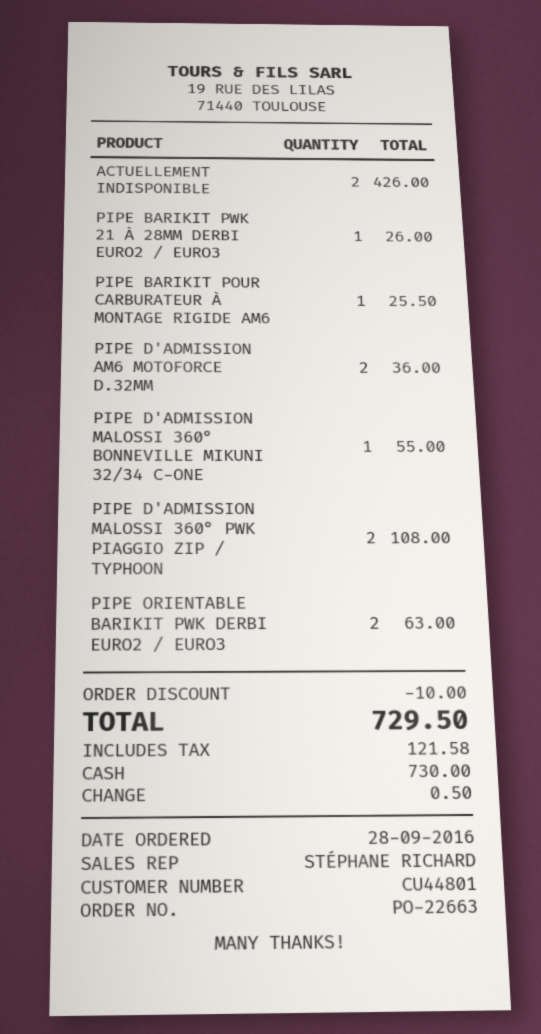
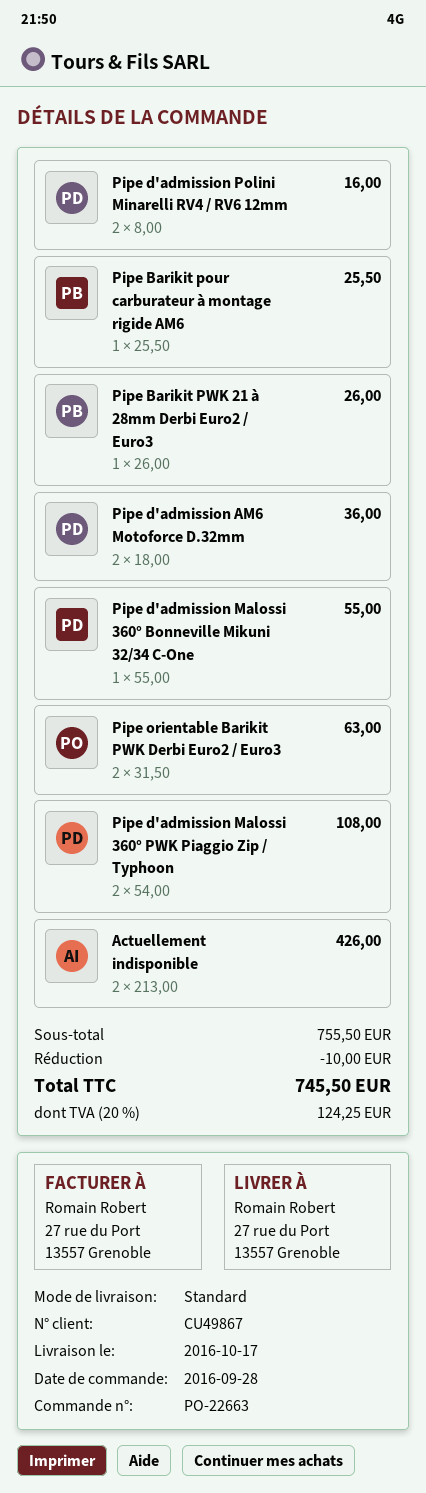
customer number: CU44801 -> CU49867
Pipe d'admission Polini Minarelli RV4 / RV6 12mm: none -> 2 for 16.00
tax: 121.58 -> 124.25
total: 729.50 -> 745.50

